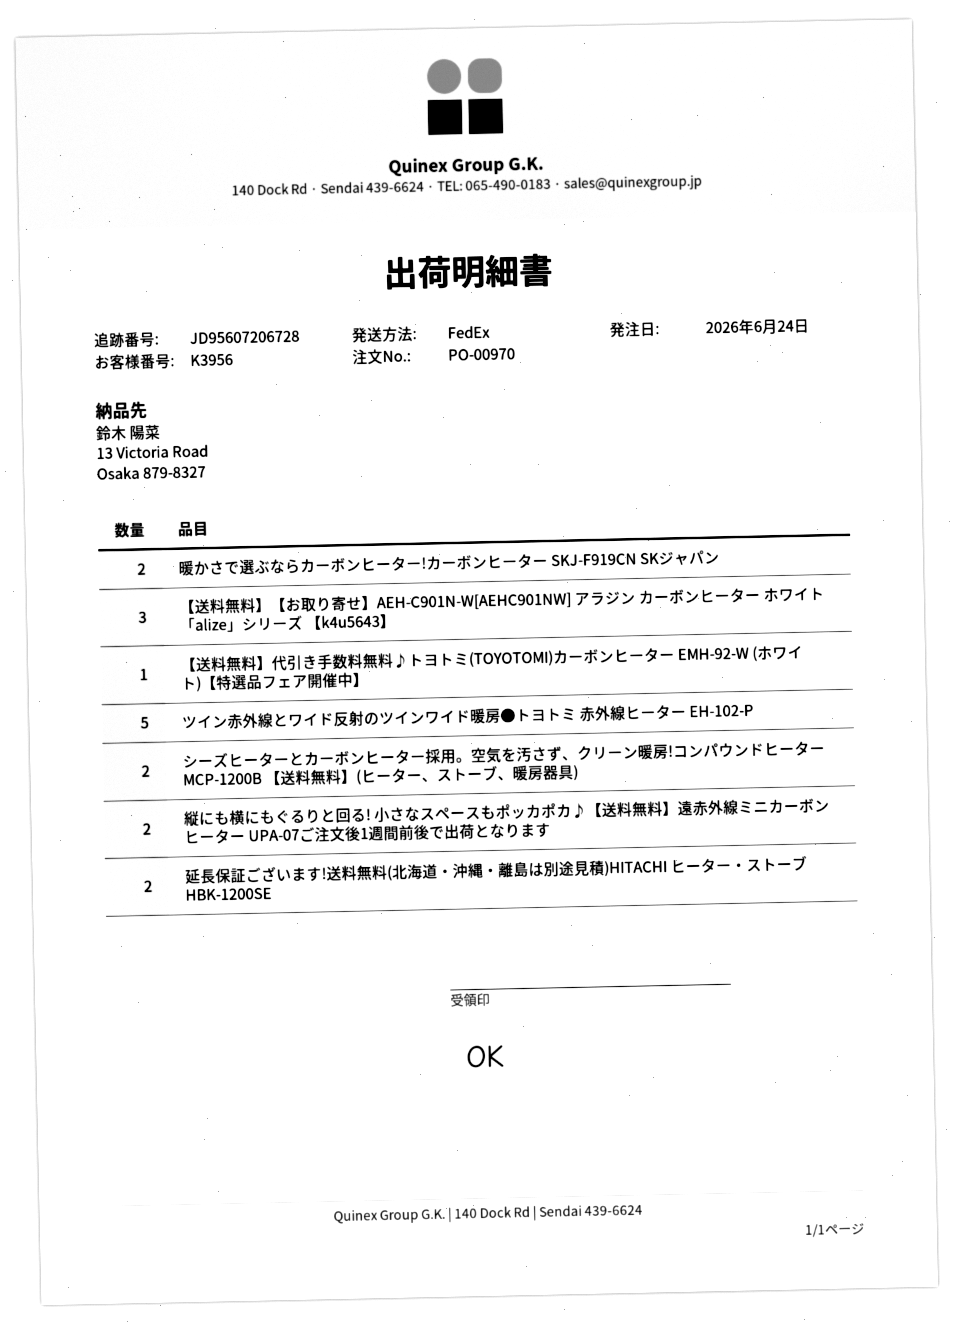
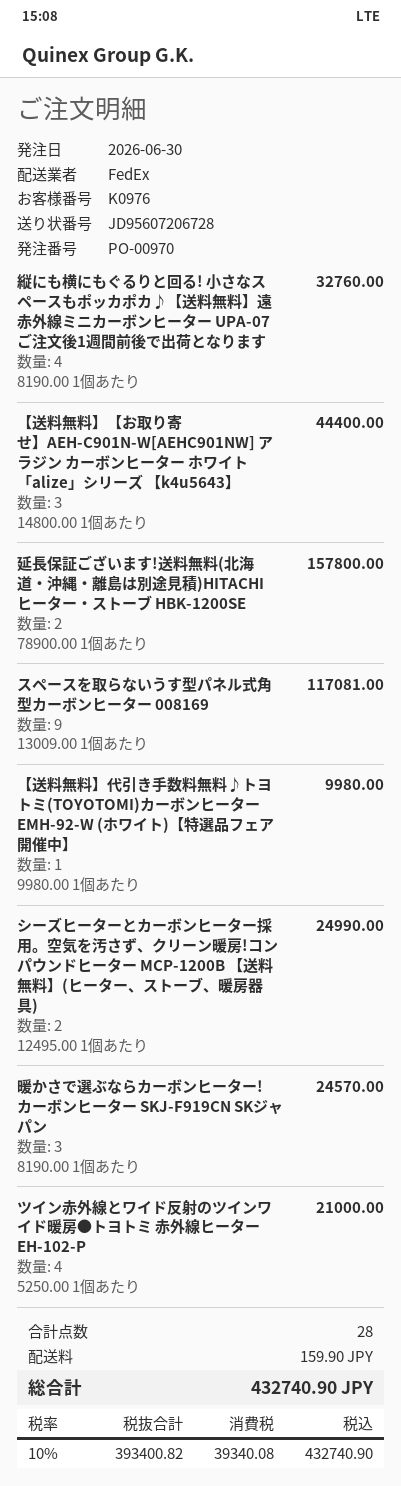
order date: 2026-06-24 -> 2026-06-30
customer number: K3956 -> K0976
暖かさで選ぶならカーボンヒーター!カーボンヒーター SKJ-F919CN SKジャパン: 2 -> 3
ツイン赤外線とワイド反射のツインワイド暖房●トヨトミ 赤外線ヒーター EH-102-P: 5 -> 4
縦にも横にもぐるりと回る! 小さなスペースもポッカポカ♪【送料無料】遠赤外線ミニカーボンヒーター UPA-07ご注文後1週間前後で出荷となります: 2 -> 4
スペースを取らないうす型パネル式角型カーボンヒーター 008169: none -> 9

